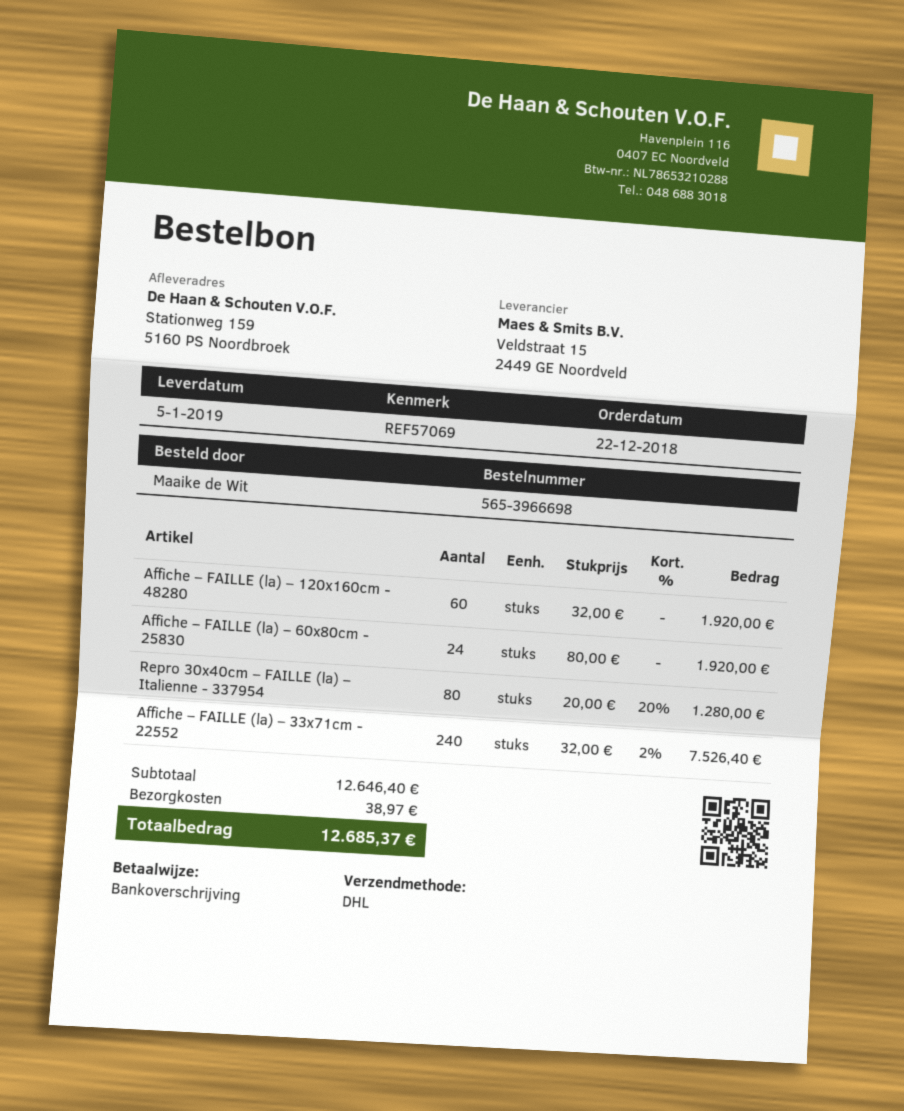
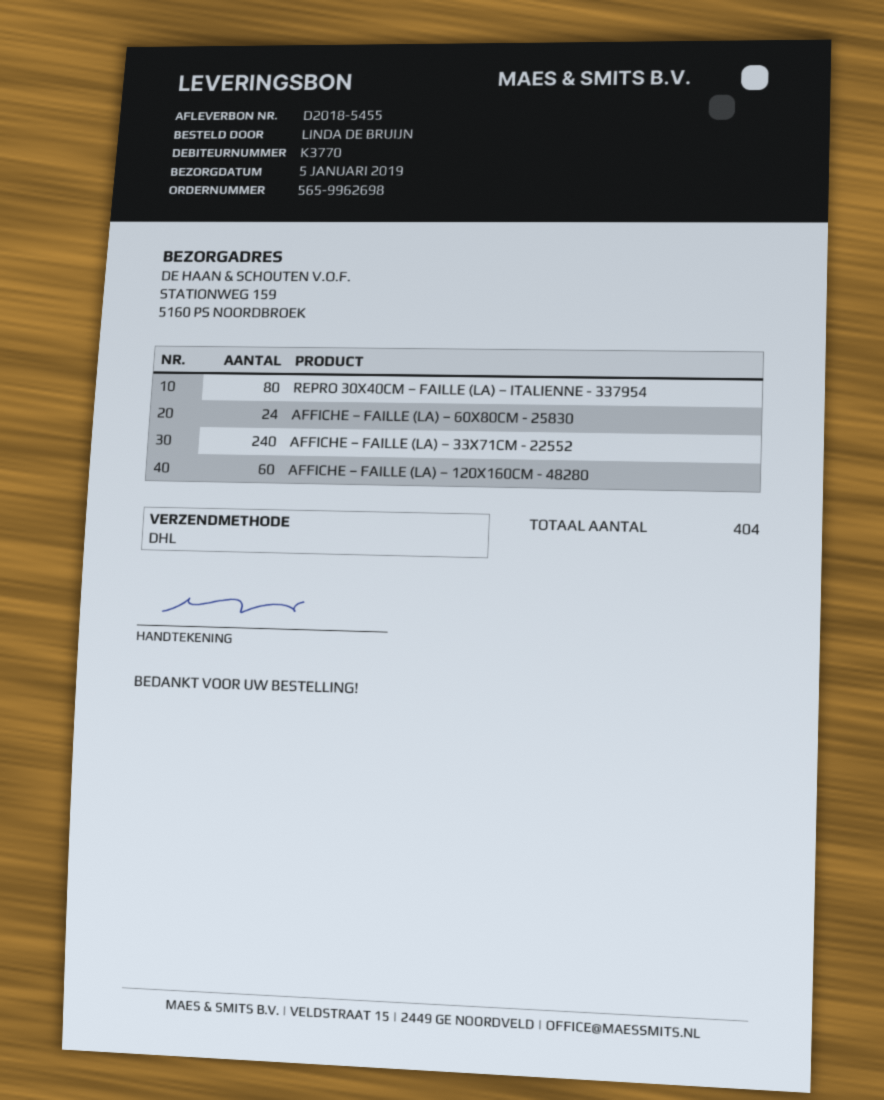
order number: 565-3966698 -> 565-9962698
ordered by: Maaike de Wit -> LINDA DE BRUIJN

